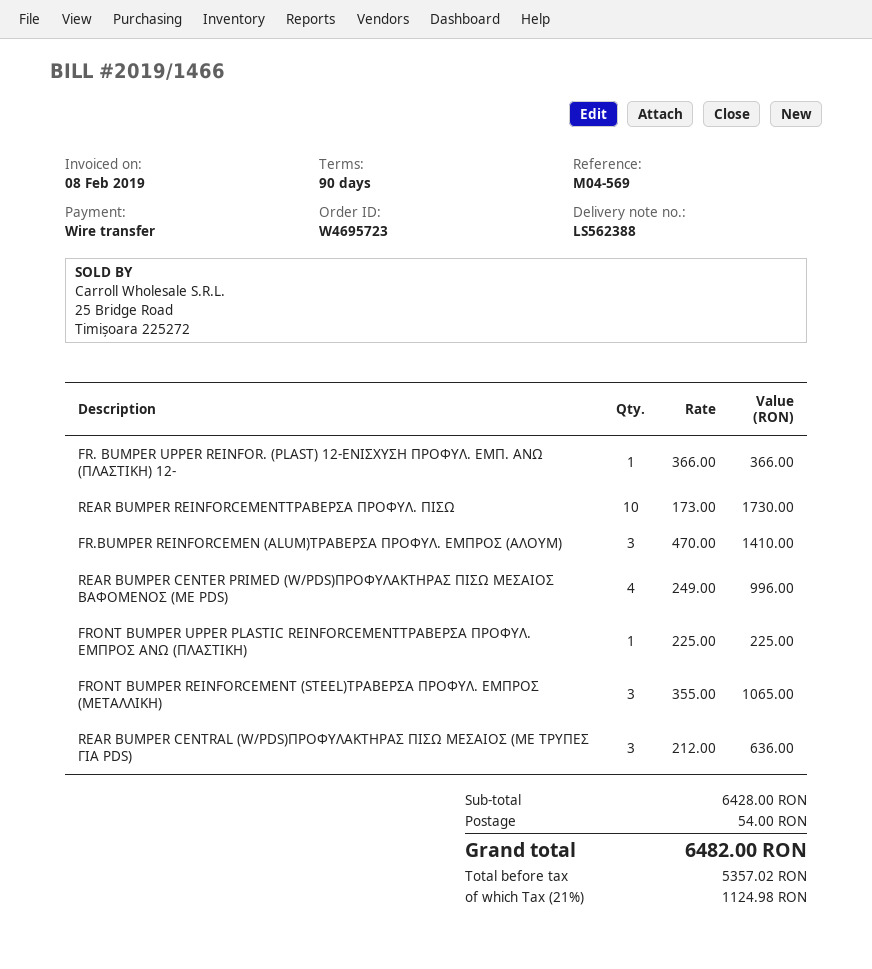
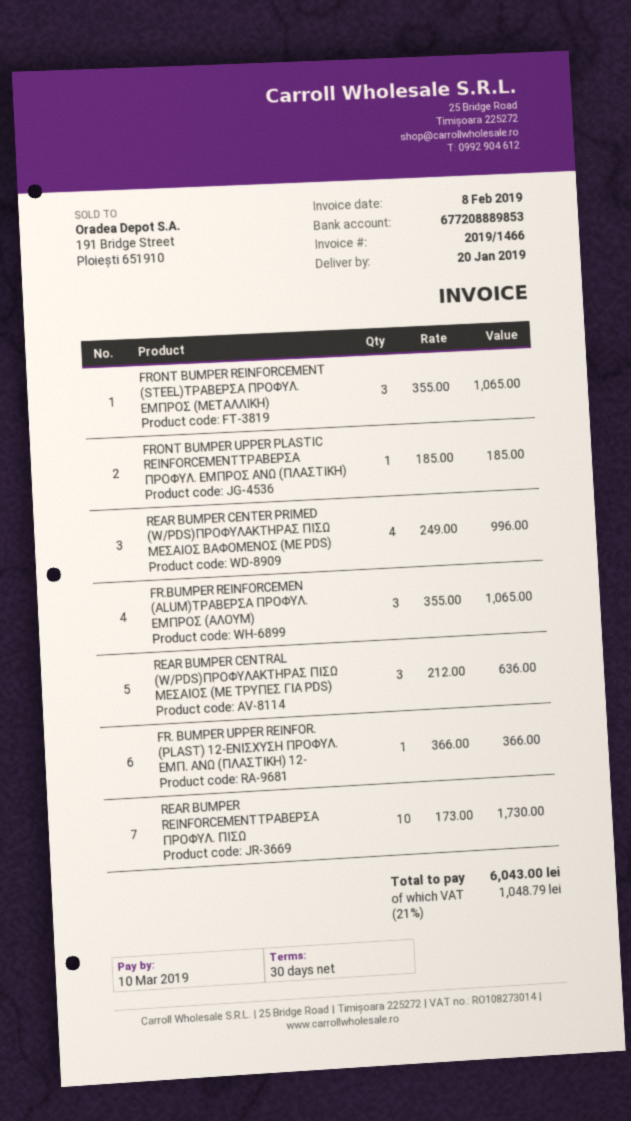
payment terms: 90 days -> 30 days
FR.BUMPER REINFORCEMEN (ALUM)ΤΡΑΒΕΡΣΑ ΠΡΟΦΥΛ. ΕΜΠΡΟΣ (ΑΛΟΥΜ): 3 x 470.00 = 1410.00 -> 3 x 355.00 = 1065.00
FRONT BUMPER UPPER PLASTIC REINFORCEMENTΤΡΑΒΕΡΣΑ ΠΡΟΦΥΛ. ΕΜΠΡΟΣ ΑΝΩ (ΠΛΑΣΤΙΚΗ): 1 x 225.00 = 225.00 -> 1 x 185.00 = 185.00
shipping: 54.00 -> none
tax: 21% = 1124.98 -> 21% = 1048.79
total: 6482.00 -> 6043.00

